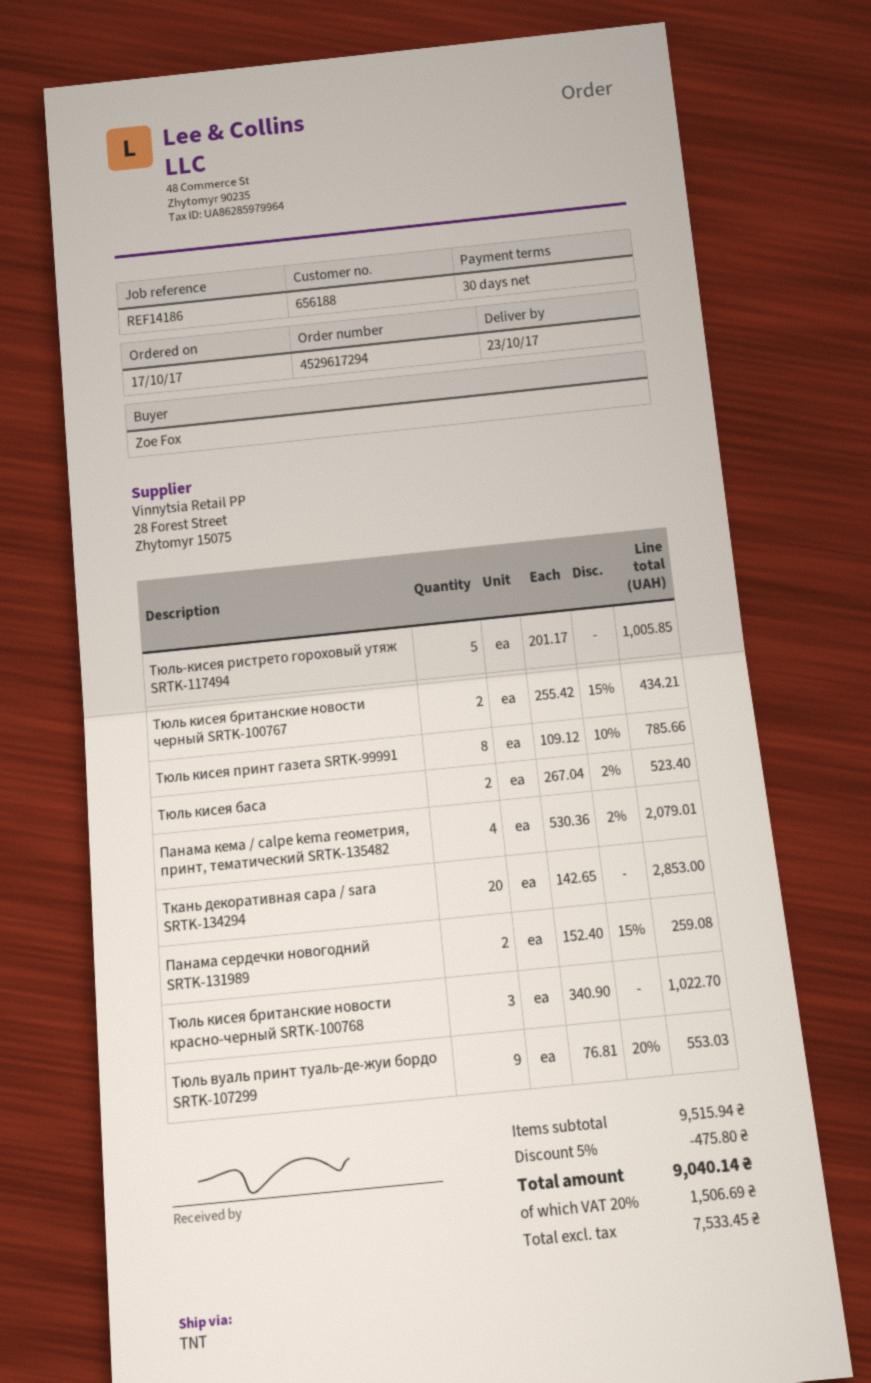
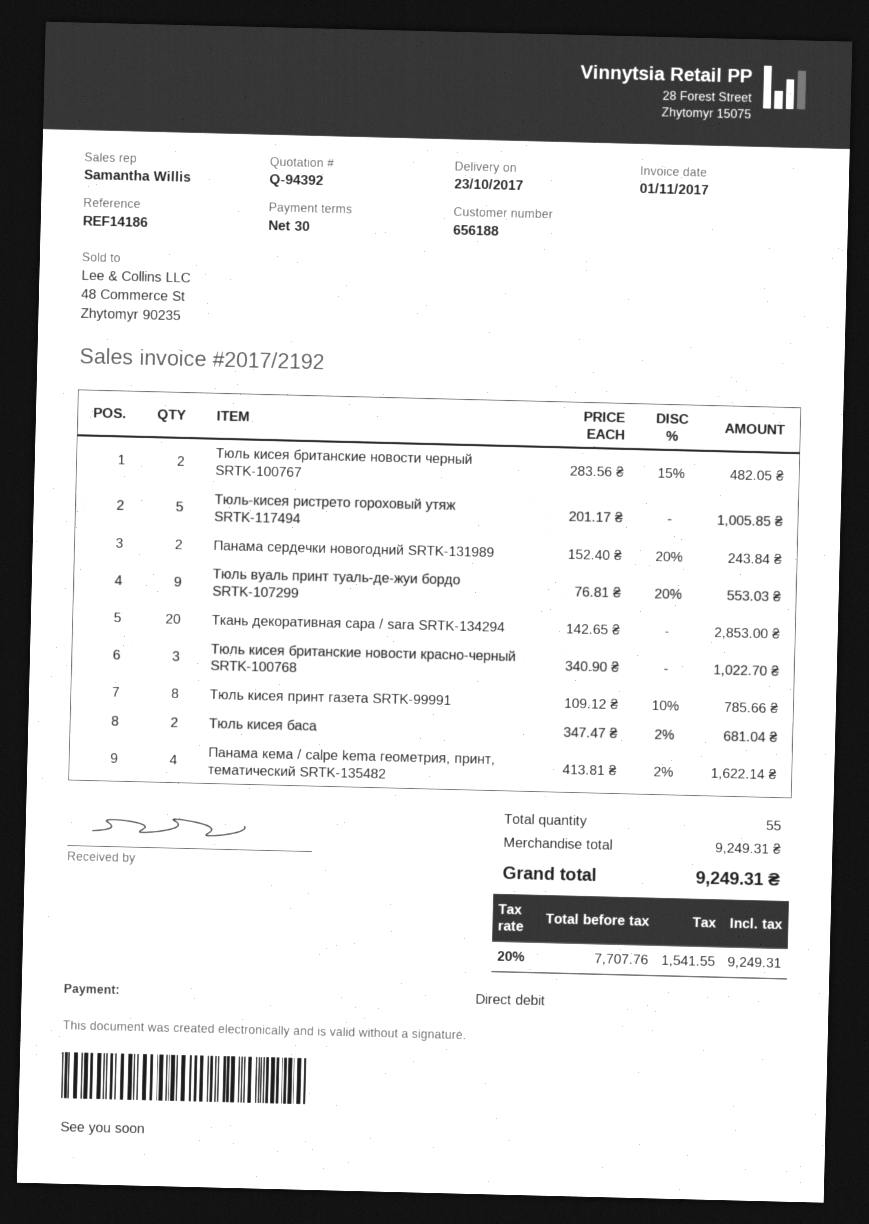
Тюль кисея британские новости черный SRTK-100767: 2 x 255.42 - 15% = 434.21 -> 2 x 283.56 - 15% = 482.05
Тюль кисея баса: 2 x 267.04 - 2% = 523.40 -> 2 x 347.47 - 2% = 681.04
Панама кема / calpe kema геометрия, принт, тематический SRTK-135482: 4 x 530.36 - 2% = 2079.01 -> 4 x 413.81 - 2% = 1622.14
Панама сердечки новогодний SRTK-131989: 2 x 152.40 - 15% = 259.08 -> 2 x 152.40 - 20% = 243.84
subtotal: 9515.94 -> 9249.31
discount: 5% = 475.80 -> none
net: 7533.45 -> 7707.76
tax: 20% = 1506.69 -> 20% = 1541.55
total: 9040.14 -> 9249.31

